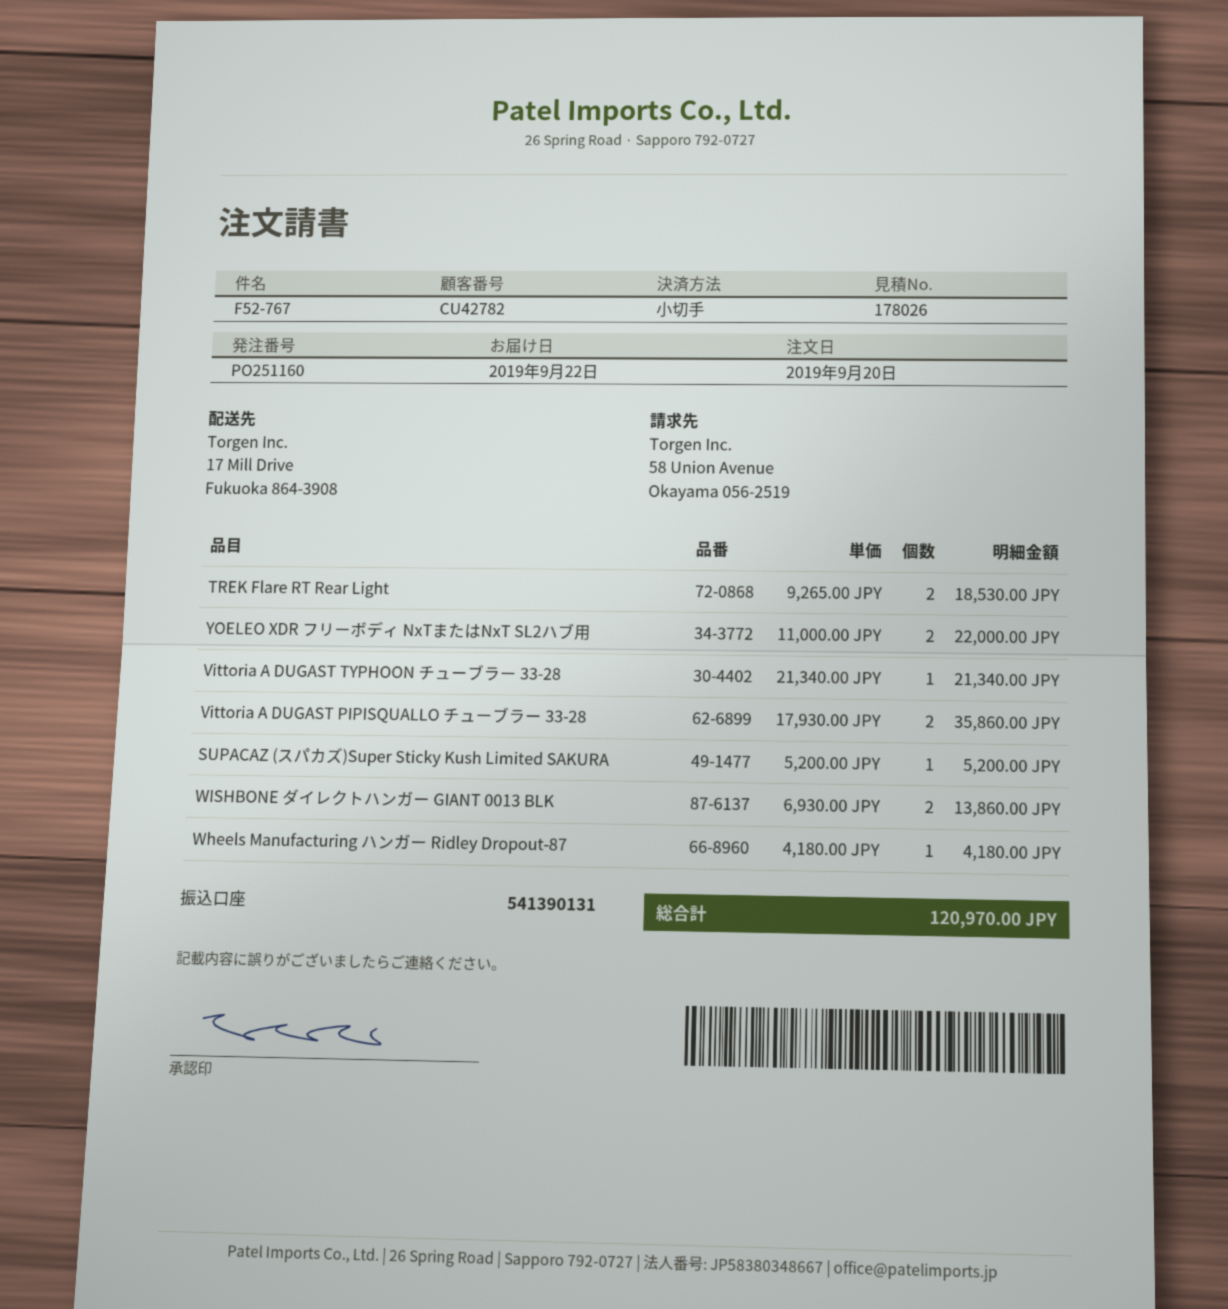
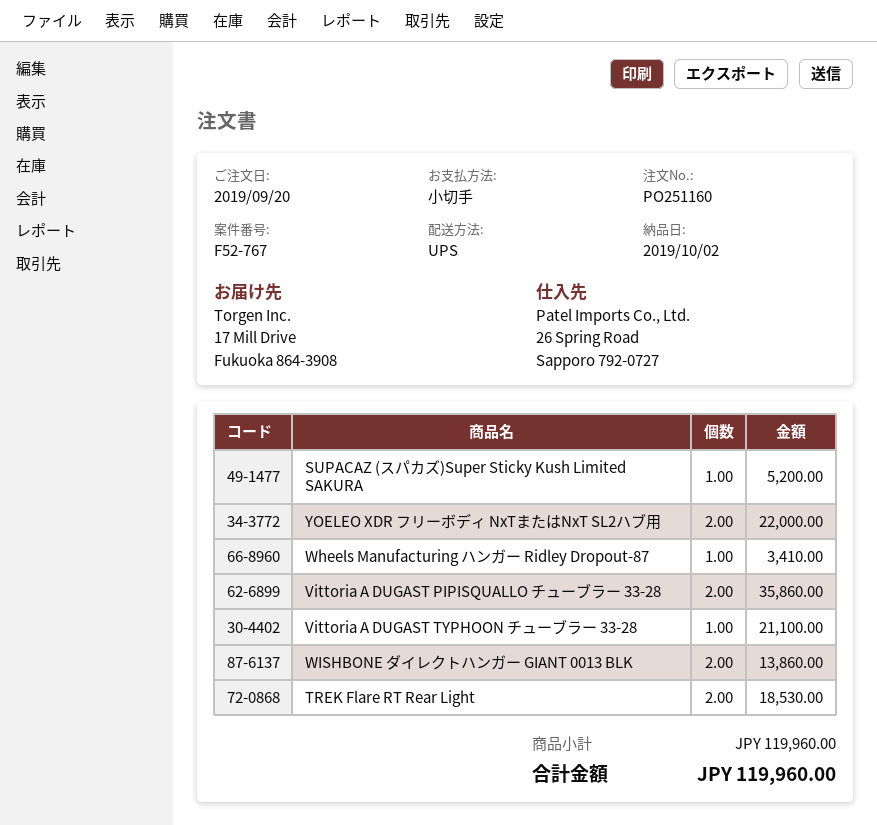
delivery date: 2019-09-22 -> 2019-10-02
Vittoria A DUGAST TYPHOON チューブラー 33-28: 1 for 21340.00 -> 1 for 21100.00
Wheels Manufacturing ハンガー Ridley Dropout-87: 1 for 4180.00 -> 1 for 3410.00
total: 120970.00 -> 119960.00

